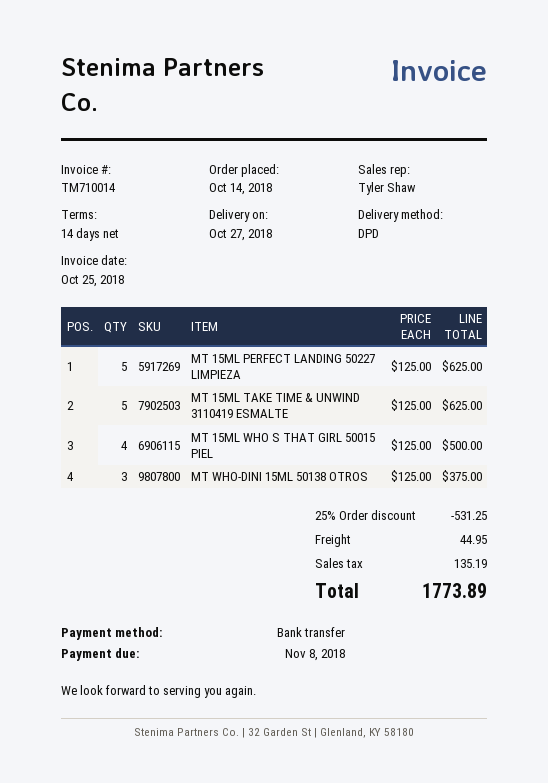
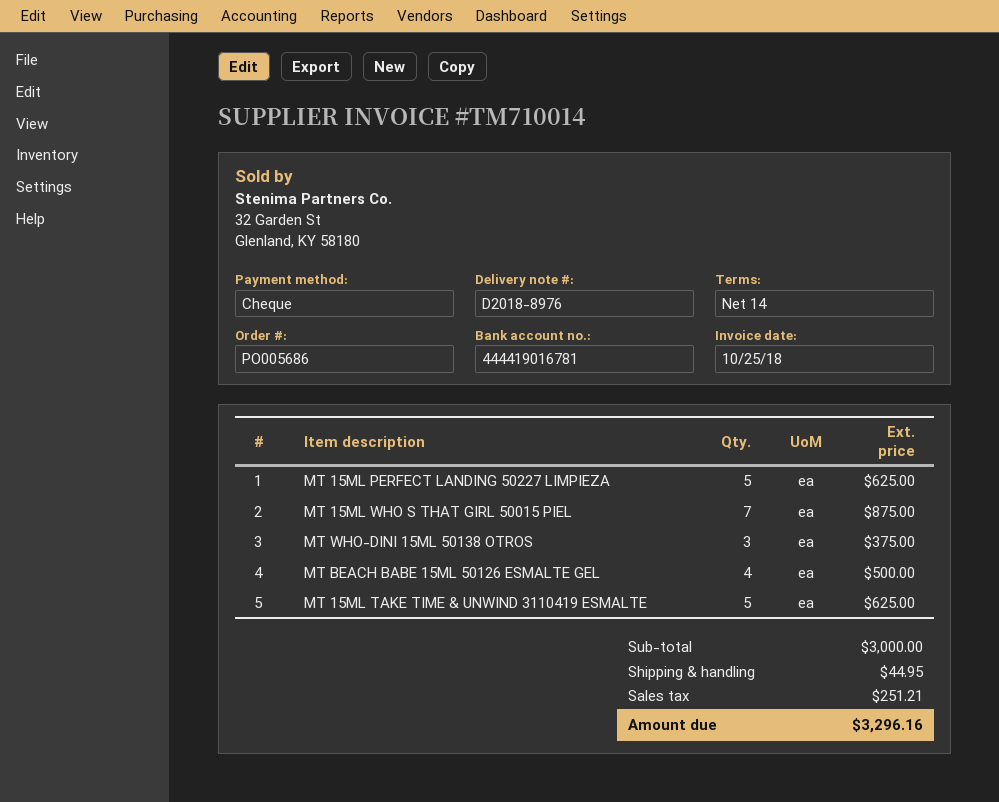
payment method: bank transfer -> cheque
MT 15ML WHO S THAT GIRL 50015 PIEL: 4 for 500.00 -> 7 for 875.00
MT BEACH BABE 15ML 50126 ESMALTE GEL: none -> 4 for 500.00
discount: 25% = 531.25 -> none
tax: 135.19 -> 251.21
total: 1773.89 -> 3296.16

